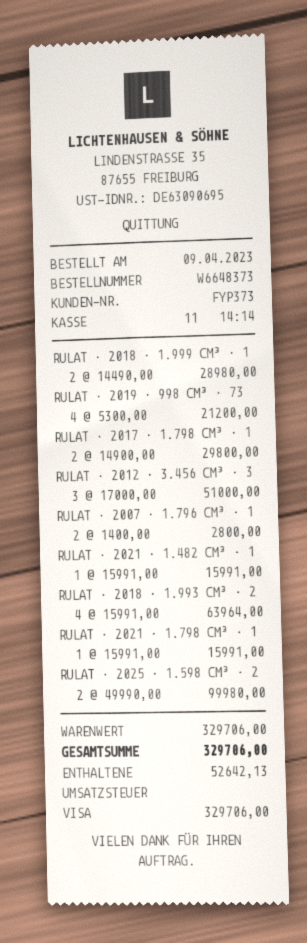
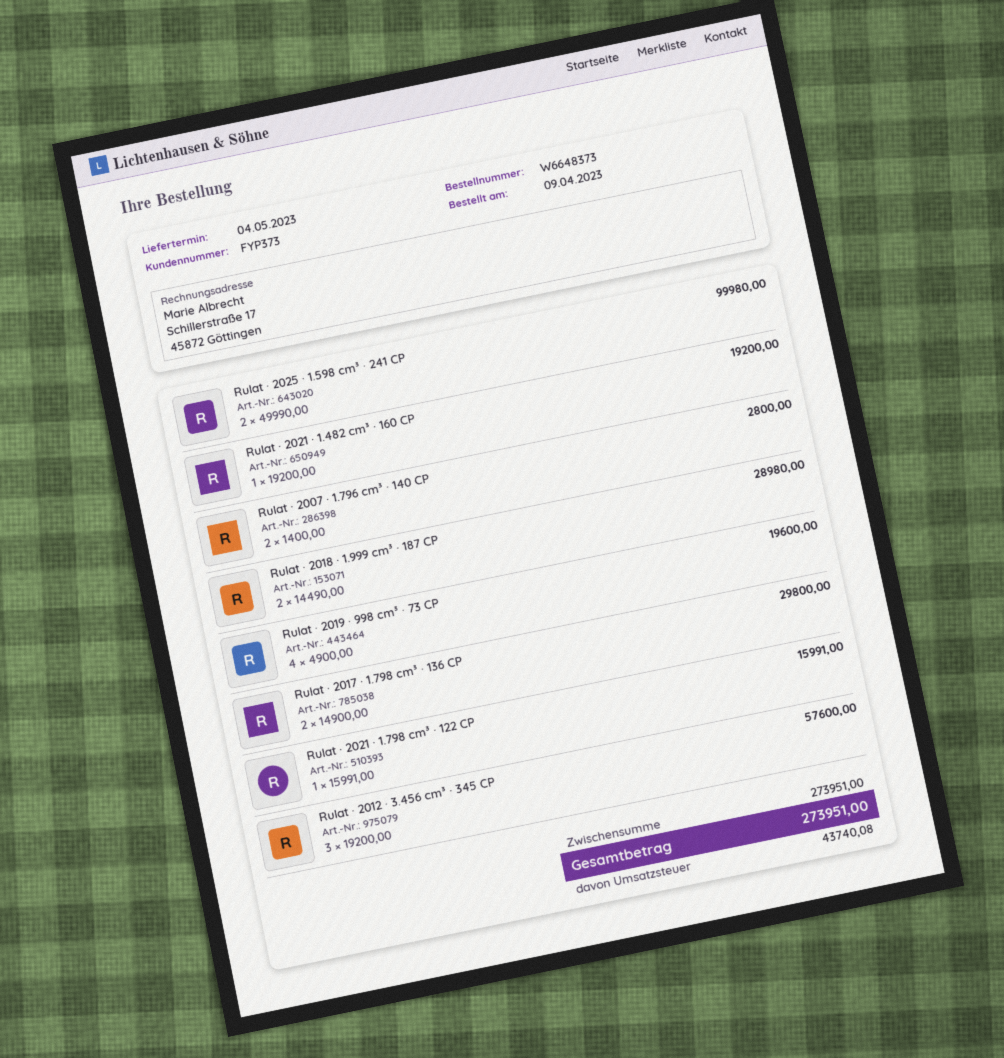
RULAT · 2019 · 998 CM³ · 73: 4 x 5300.00 = 21200.00 -> 4 x 4900.00 = 19600.00
RULAT · 2012 · 3.456 CM³ · 3: 3 x 17000.00 = 51000.00 -> 3 x 19200.00 = 57600.00
RULAT · 2021 · 1.482 CM³ · 1: 1 x 15991.00 = 15991.00 -> 1 x 19200.00 = 19200.00
RULAT · 2018 · 1.993 CM³ · 2: 4 x 15991.00 = 63964.00 -> none
subtotal: 329706.00 -> 273951.00
tax: 52642.13 -> 43740.08
total: 329706.00 -> 273951.00

